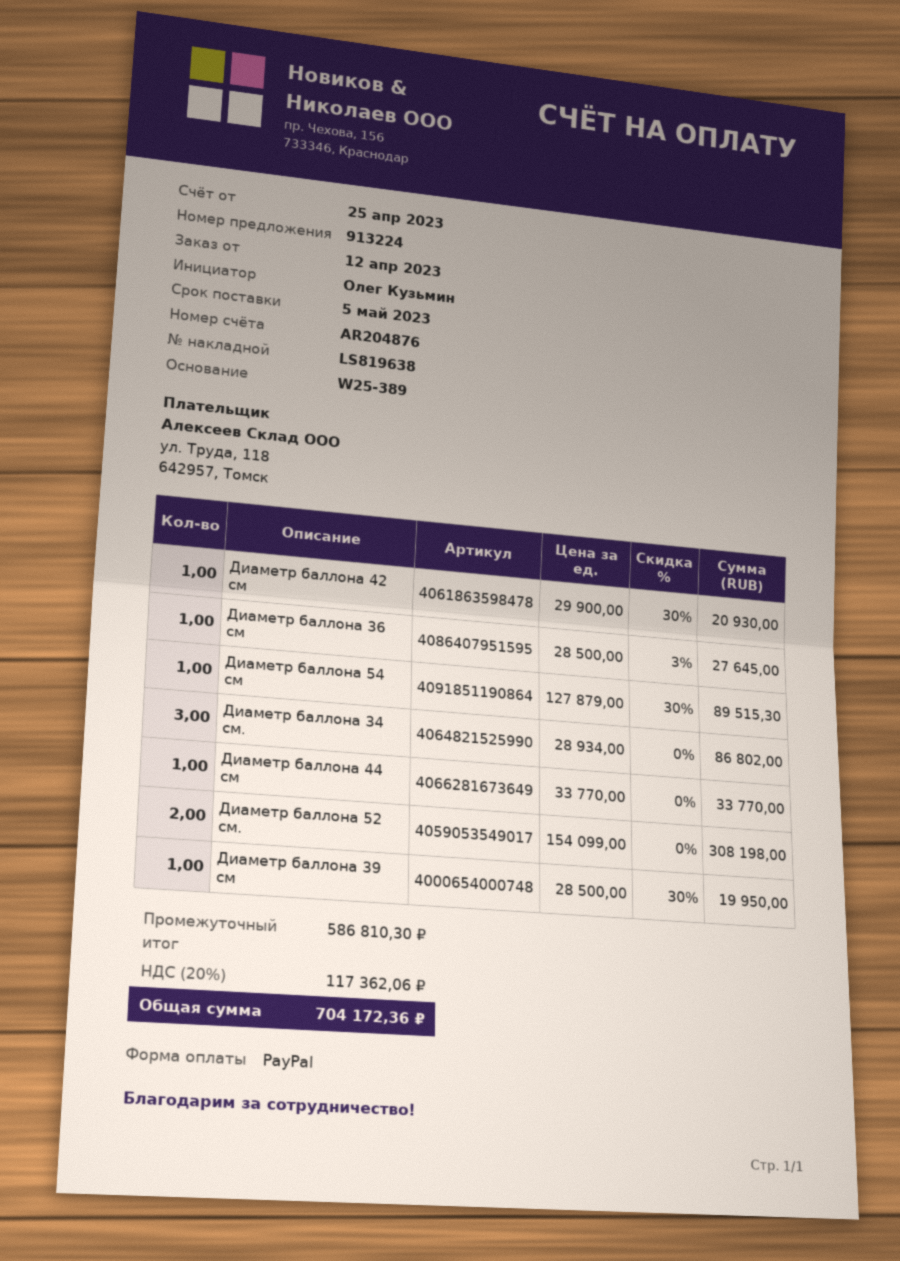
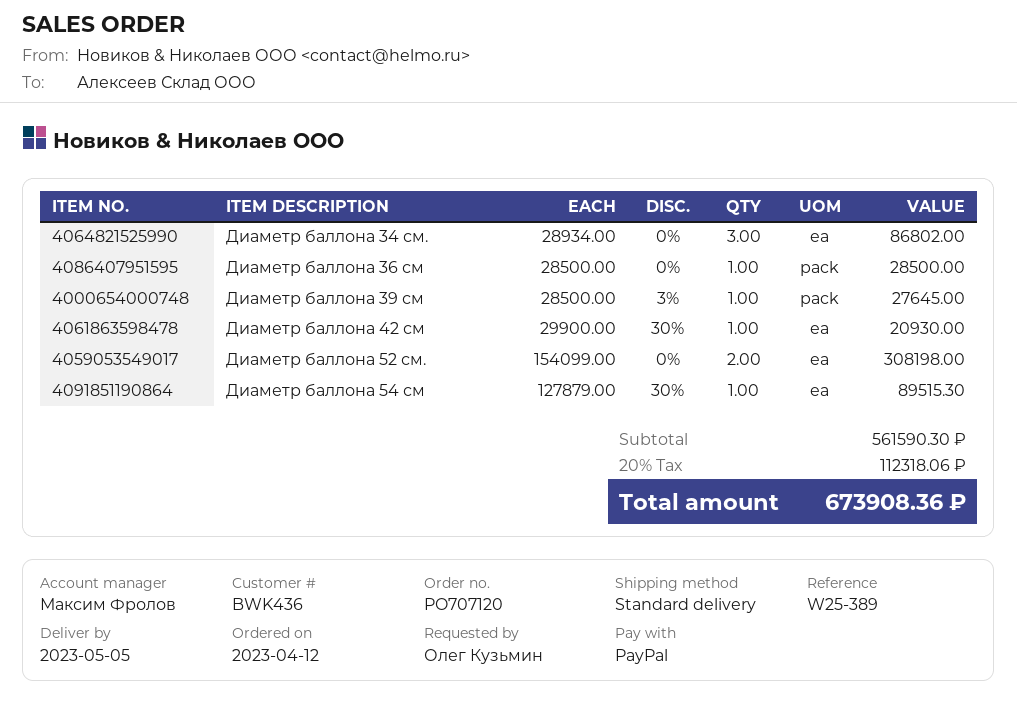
Диаметр баллона 36 см: 1 x 28500.00 - 3% = 27645.00 -> 1 x 28500.00 = 28500.00
Диаметр баллона 44 см: 1 x 33770.00 = 33770.00 -> none
Диаметр баллона 39 см: 1 x 28500.00 - 30% = 19950.00 -> 1 x 28500.00 - 3% = 27645.00
subtotal: 586810.30 -> 561590.30
tax: 20% = 117362.06 -> 20% = 112318.06
total: 704172.36 -> 673908.36

